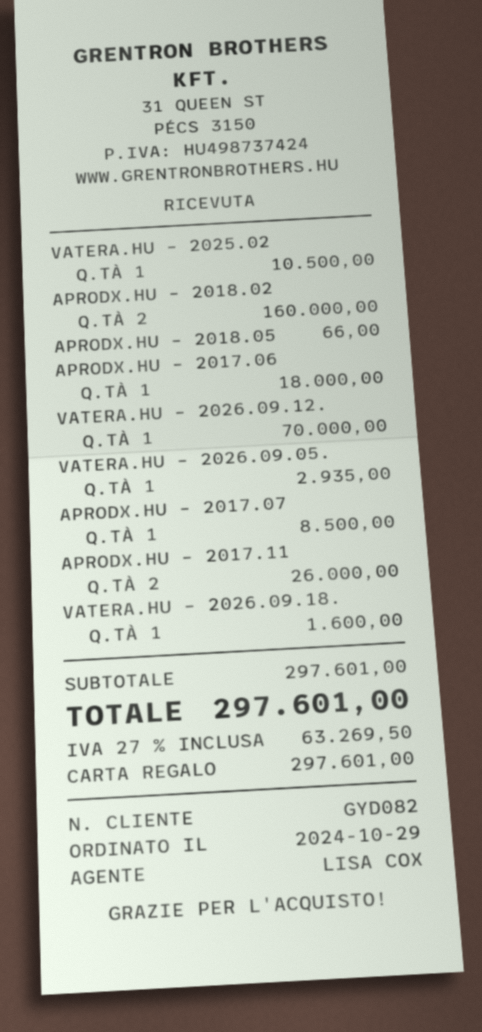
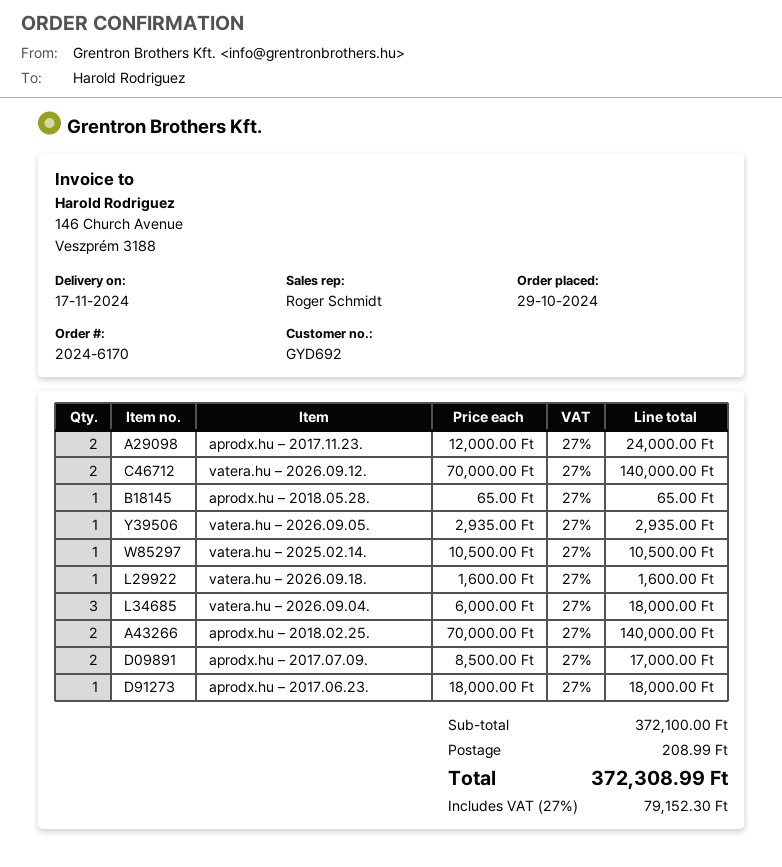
customer number: GYD082 -> GYD692
sales rep: LISA COX -> Roger Schmidt
APRODX.HU – 2018.02: 2 for 160000.00 -> 2 for 140000.00
APRODX.HU – 2018.05: 1 for 66.00 -> 1 for 65.00
VATERA.HU – 2026.09.12.: 1 for 70000.00 -> 2 for 140000.00
APRODX.HU – 2017.07: 1 for 8500.00 -> 2 for 17000.00
APRODX.HU – 2017.11: 2 for 26000.00 -> 2 for 24000.00
vatera.hu – 2026.09.04.: none -> 3 for 18000.00
subtotal: 297601.00 -> 372100.00
shipping: none -> 208.99
tax: 27% = 63269.50 -> 27% = 79152.30
total: 297601.00 -> 372308.99

